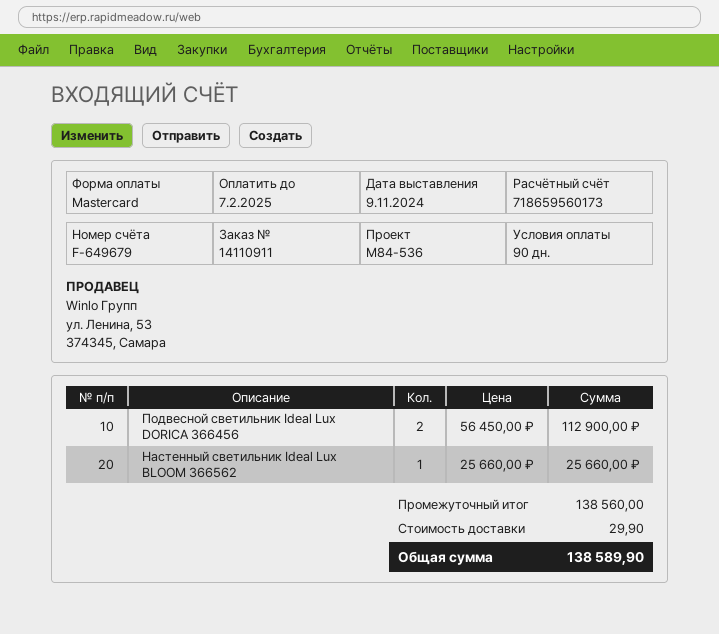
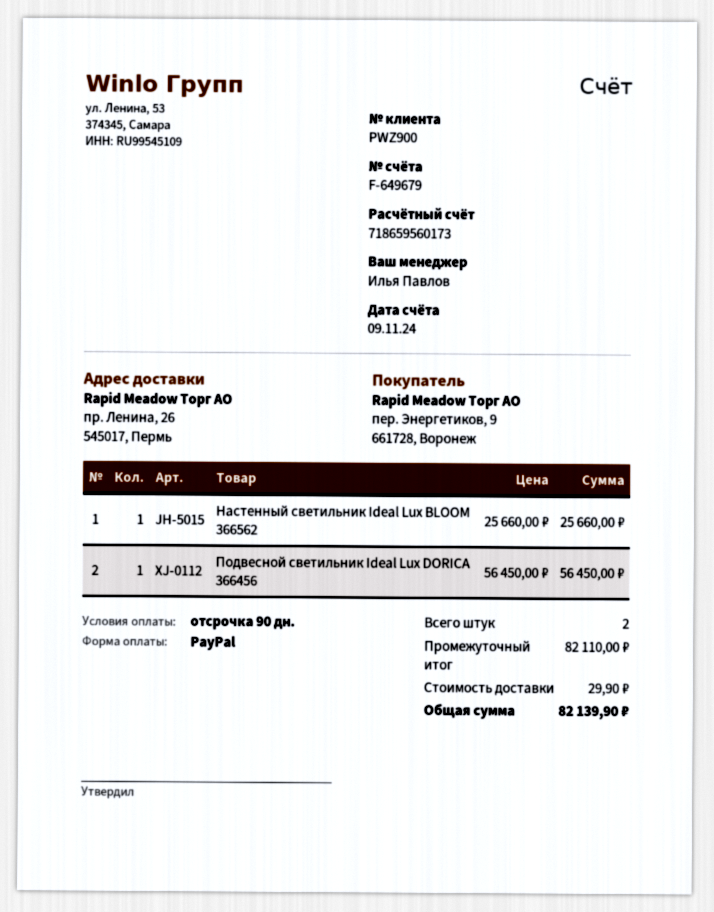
payment method: Mastercard -> PayPal
Подвесной светильник Ideal Lux DORICA 366456: 2 x 56450.00 = 112900.00 -> 1 x 56450.00 = 56450.00
subtotal: 138560.00 -> 82110.00
total: 138589.90 -> 82139.90

